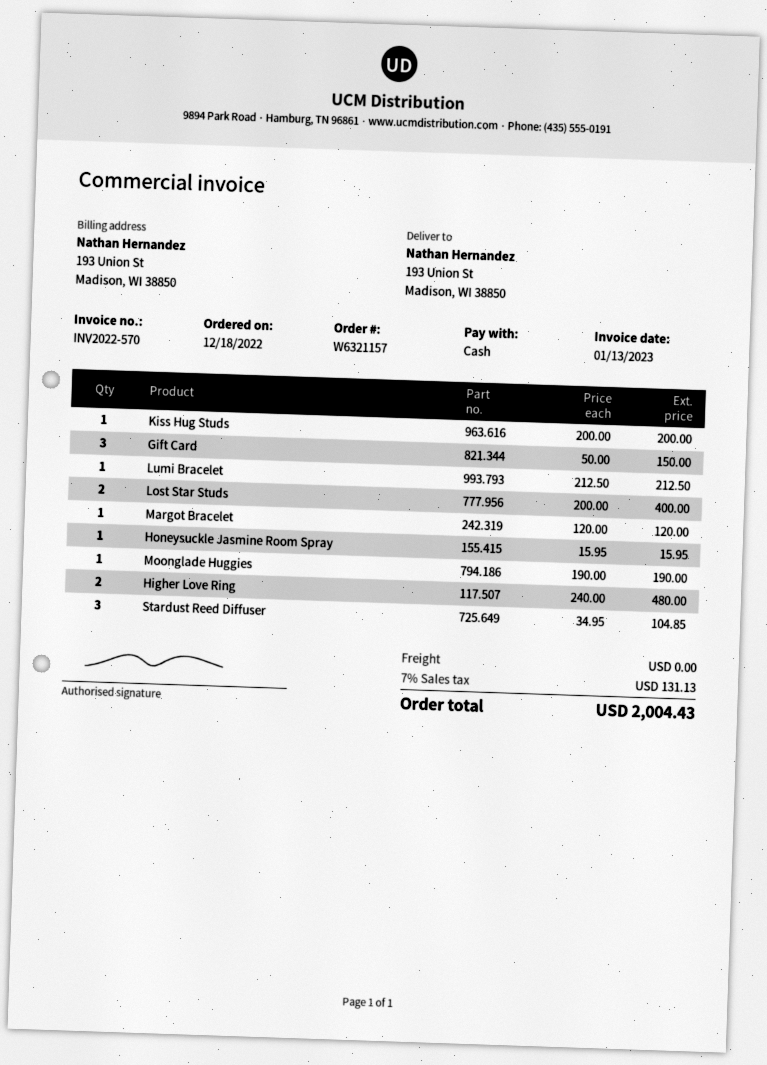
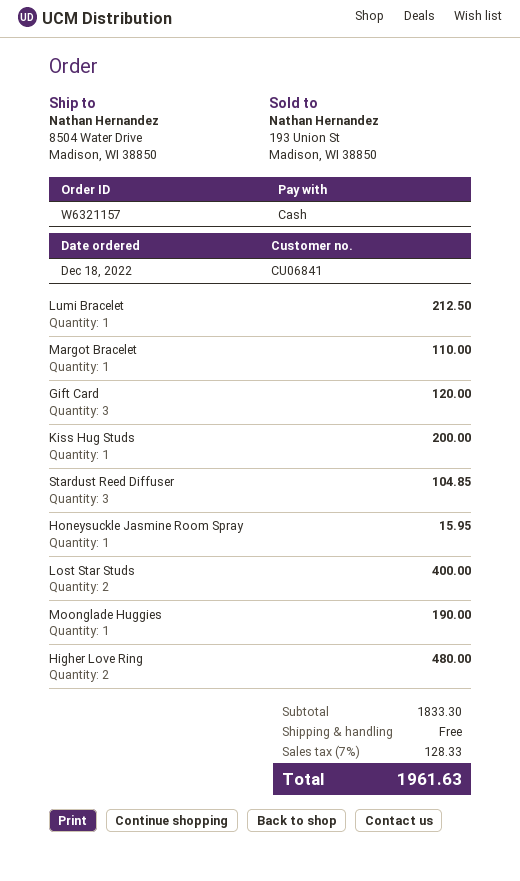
ship to: 193 Union St, Madison, WI 38850 -> 8504 Water Drive, Madison, WI 38850
Gift Card: 3 for 150.00 -> 3 for 120.00
Margot Bracelet: 1 for 120.00 -> 1 for 110.00
tax: 7% = 131.13 -> 7% = 128.33
total: 2004.43 -> 1961.63

